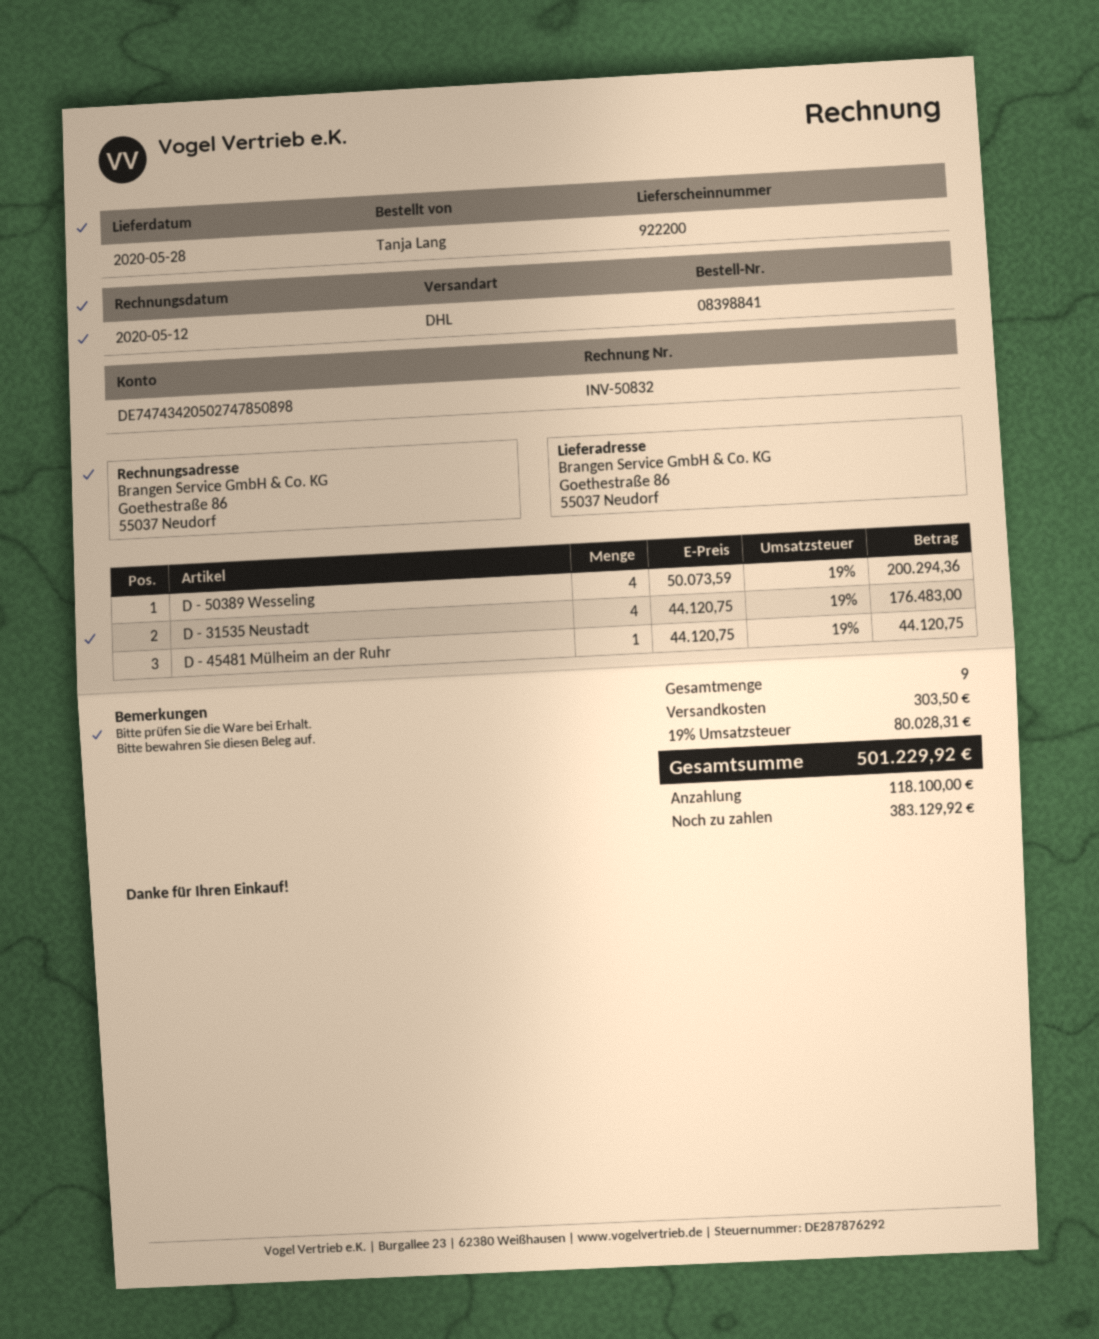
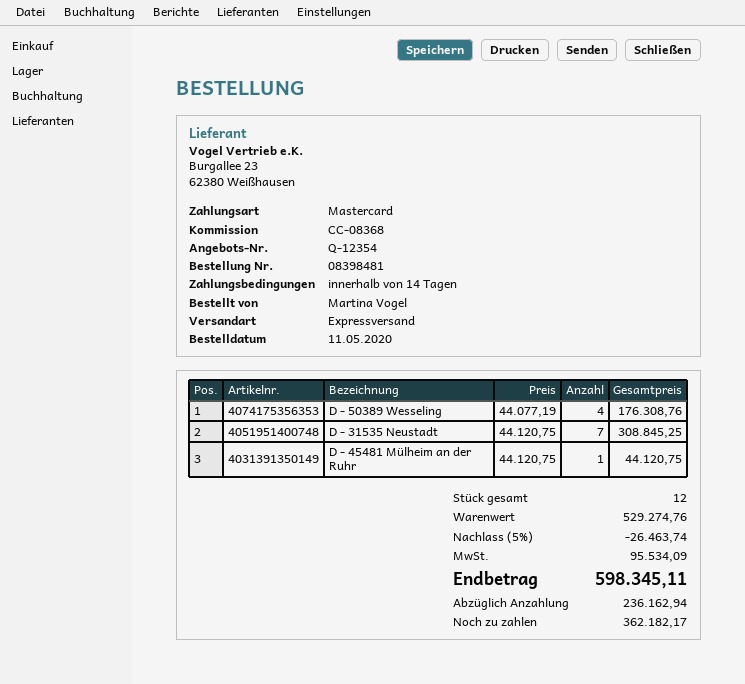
order number: 08398841 -> 08398481
ordered by: Tanja Lang -> Martina Vogel
shipping method: DHL -> express
D - 50389 Wesseling: 4 x 50073.59 = 200294.36 -> 4 x 44077.19 = 176308.76
D - 31535 Neustadt: 4 x 44120.75 = 176483.00 -> 7 x 44120.75 = 308845.25
total quantity: 9 -> 12
discount: none -> 5% = 26463.74
shipping: 303.50 -> none
tax: 80028.31 -> 95534.09
total: 501229.92 -> 598345.11
deposit: 118100.00 -> 236162.94
balance: 383129.92 -> 362182.17

